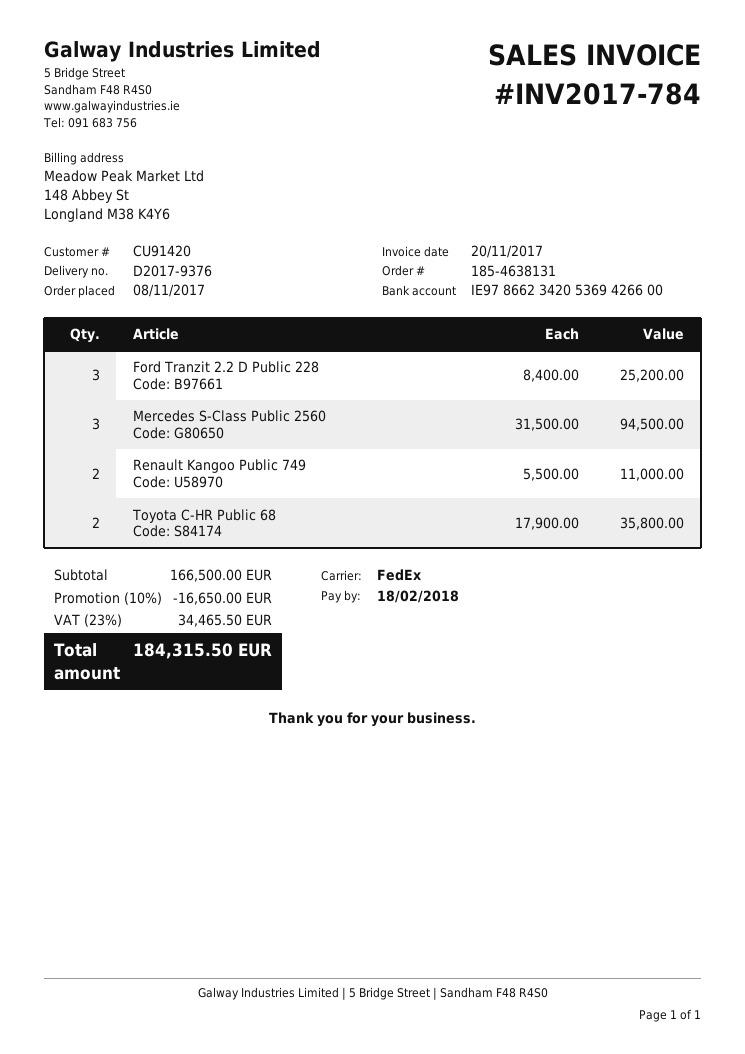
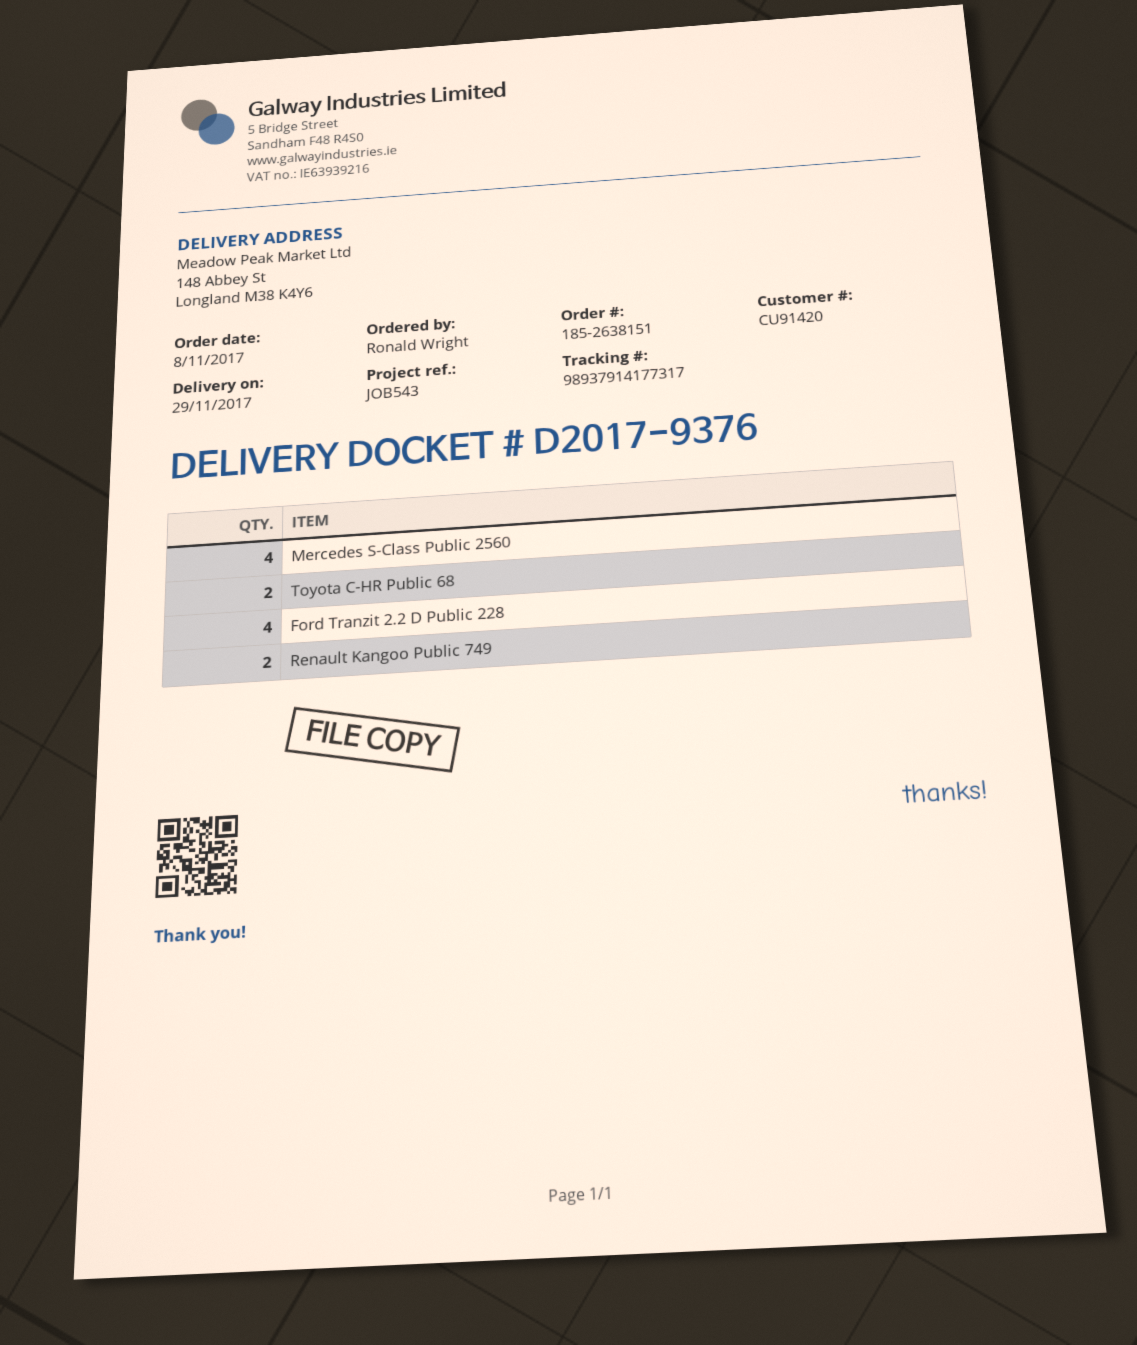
order number: 185-4638131 -> 185-2638151
Ford Tranzit 2.2 D Public 228: 3 -> 4
Mercedes S-Class Public 2560: 3 -> 4

